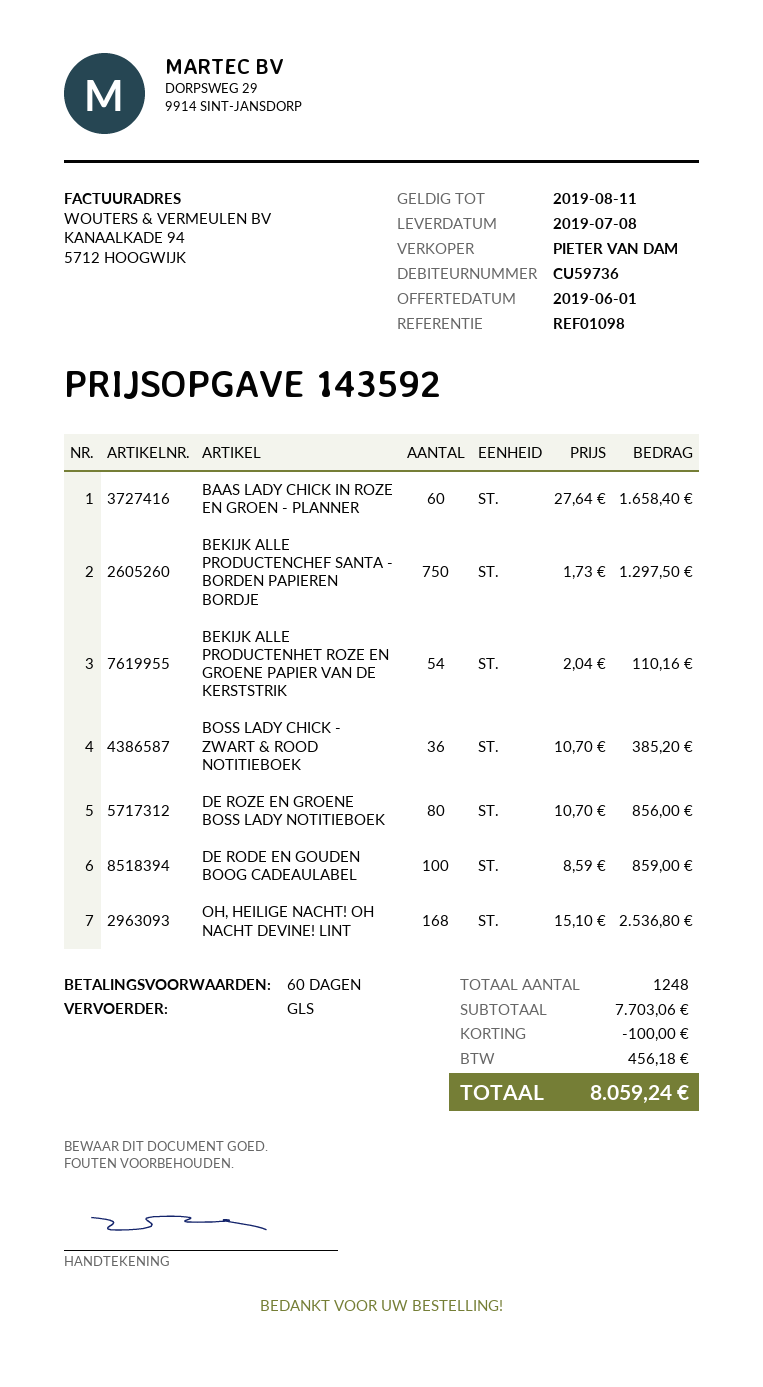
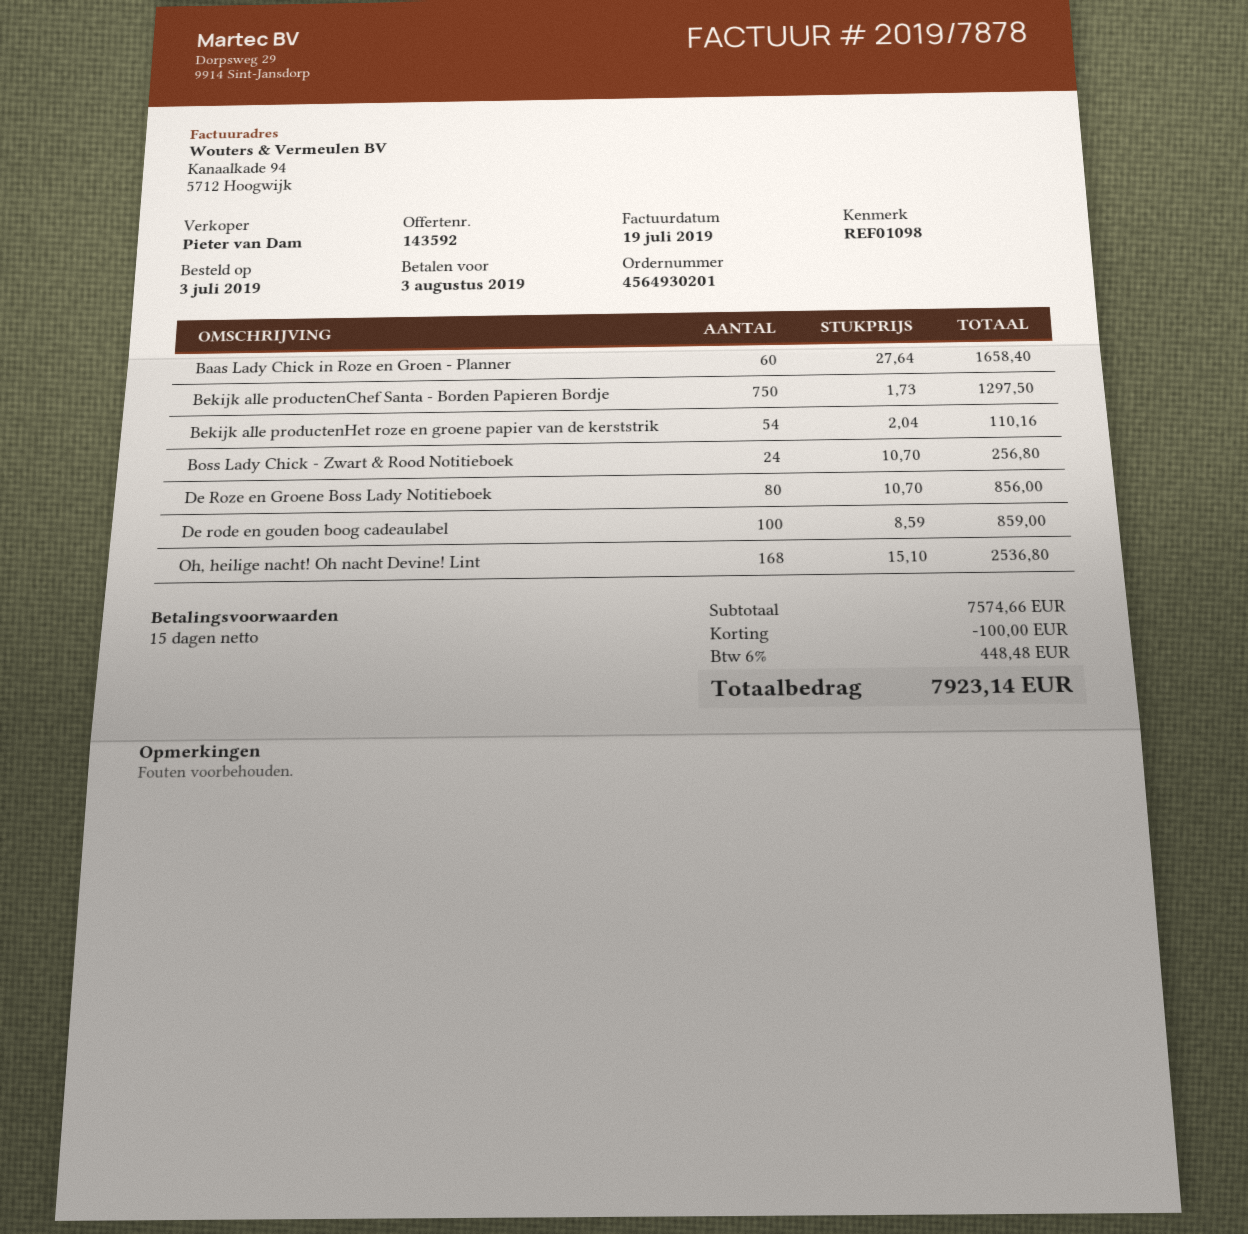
payment terms: 60 days -> 15 days
BOSS LADY CHICK - ZWART & ROOD NOTITIEBOEK: 36 x 10.70 = 385.20 -> 24 x 10.70 = 256.80
subtotal: 7703.06 -> 7574.66
tax: 456.18 -> 448.48
total: 8059.24 -> 7923.14

